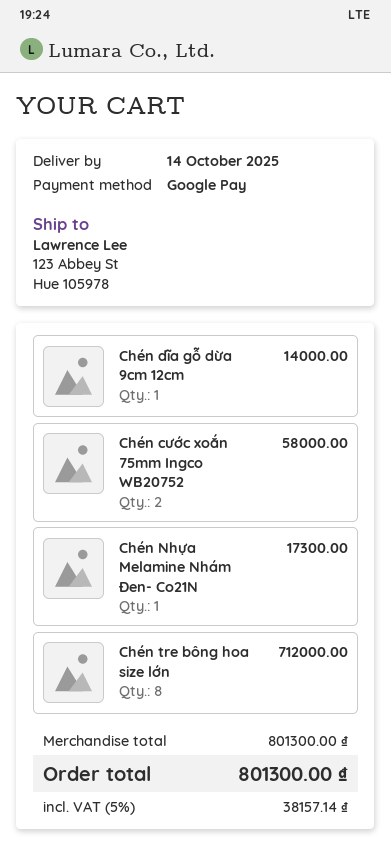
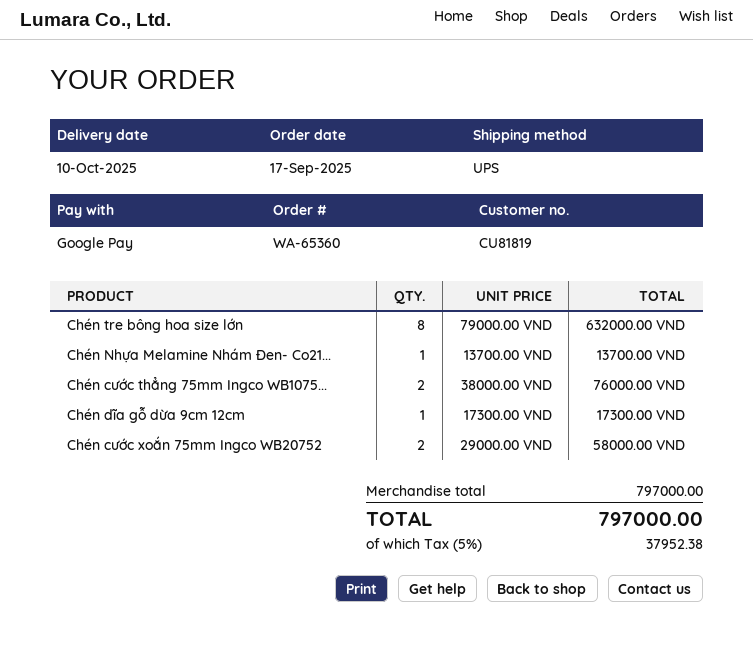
delivery date: 2025-10-14 -> 2025-10-10
Chén dĩa gỗ dừa 9cm 12cm: 1 for 14000.00 -> 1 for 17300.00
Chén Nhựa Melamine Nhám Đen- Co21N: 1 for 17300.00 -> 1 for 13700.00
Chén tre bông hoa size lớn: 8 for 712000.00 -> 8 for 632000.00
Chén cước thẳng 75mm Ingco WB1075...: none -> 2 for 76000.00
subtotal: 801300.00 -> 797000.00
tax: 5% = 38157.14 -> 5% = 37952.38
total: 801300.00 -> 797000.00

